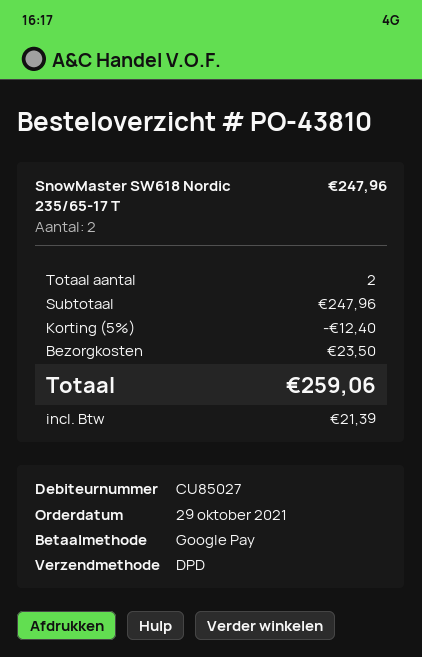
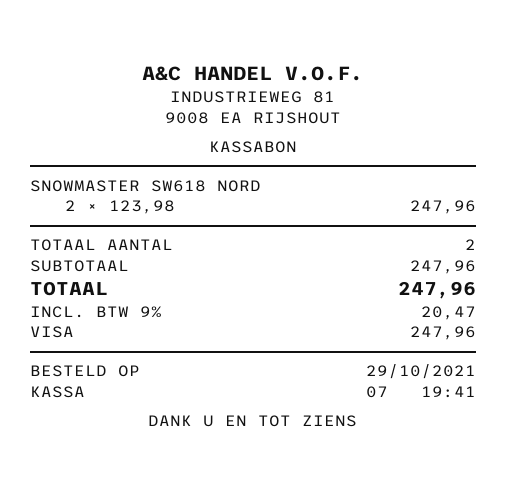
payment method: Google Pay -> Visa
discount: 5% = 12.40 -> none
shipping: 23.50 -> none
tax: 21.39 -> 20.47
total: 259.06 -> 247.96

